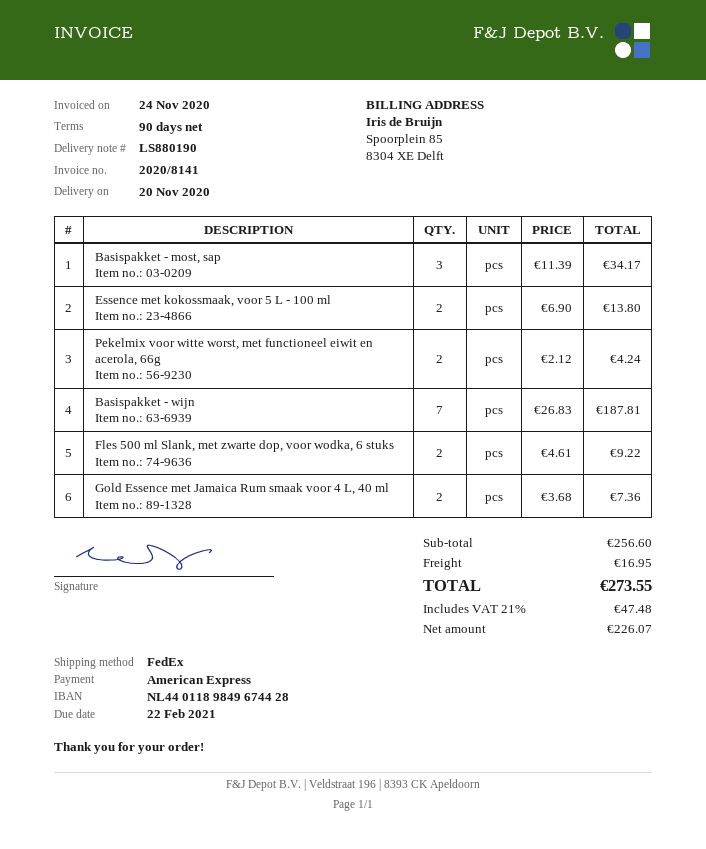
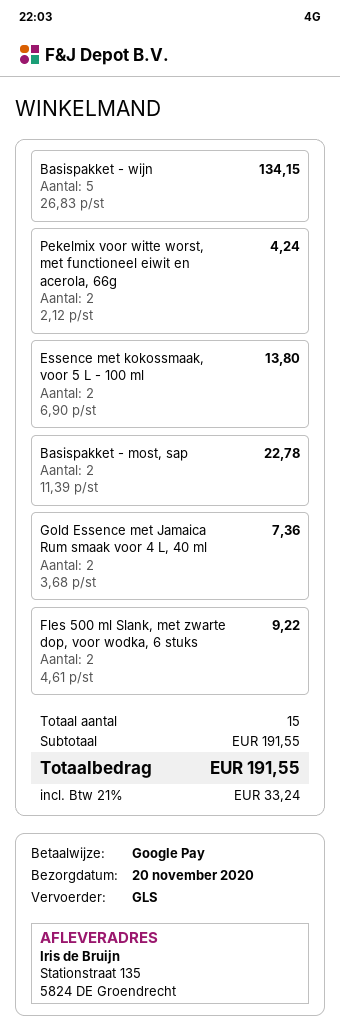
payment method: American Express -> Google Pay
shipping method: FedEx -> GLS
Basispakket - most, sap: 3 x 11.39 = 34.17 -> 2 x 11.39 = 22.78
Basispakket - wijn: 7 x 26.83 = 187.81 -> 5 x 26.83 = 134.15
subtotal: 256.60 -> 191.55
shipping: 16.95 -> none
tax: 21% = 47.48 -> 21% = 33.24
total: 273.55 -> 191.55

